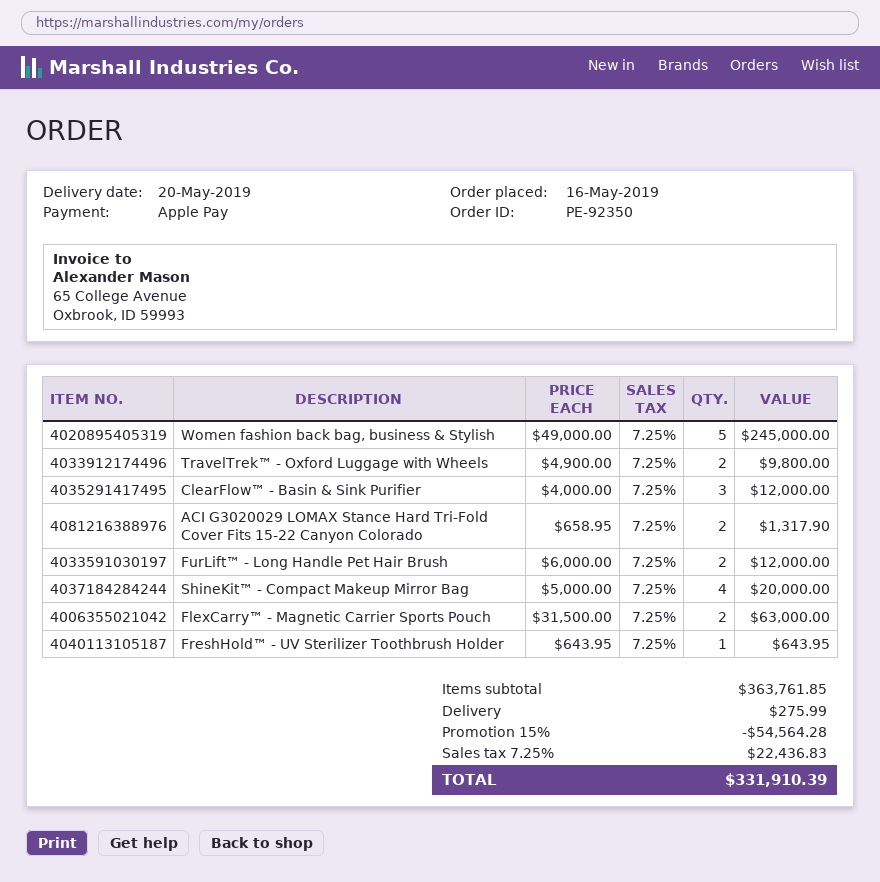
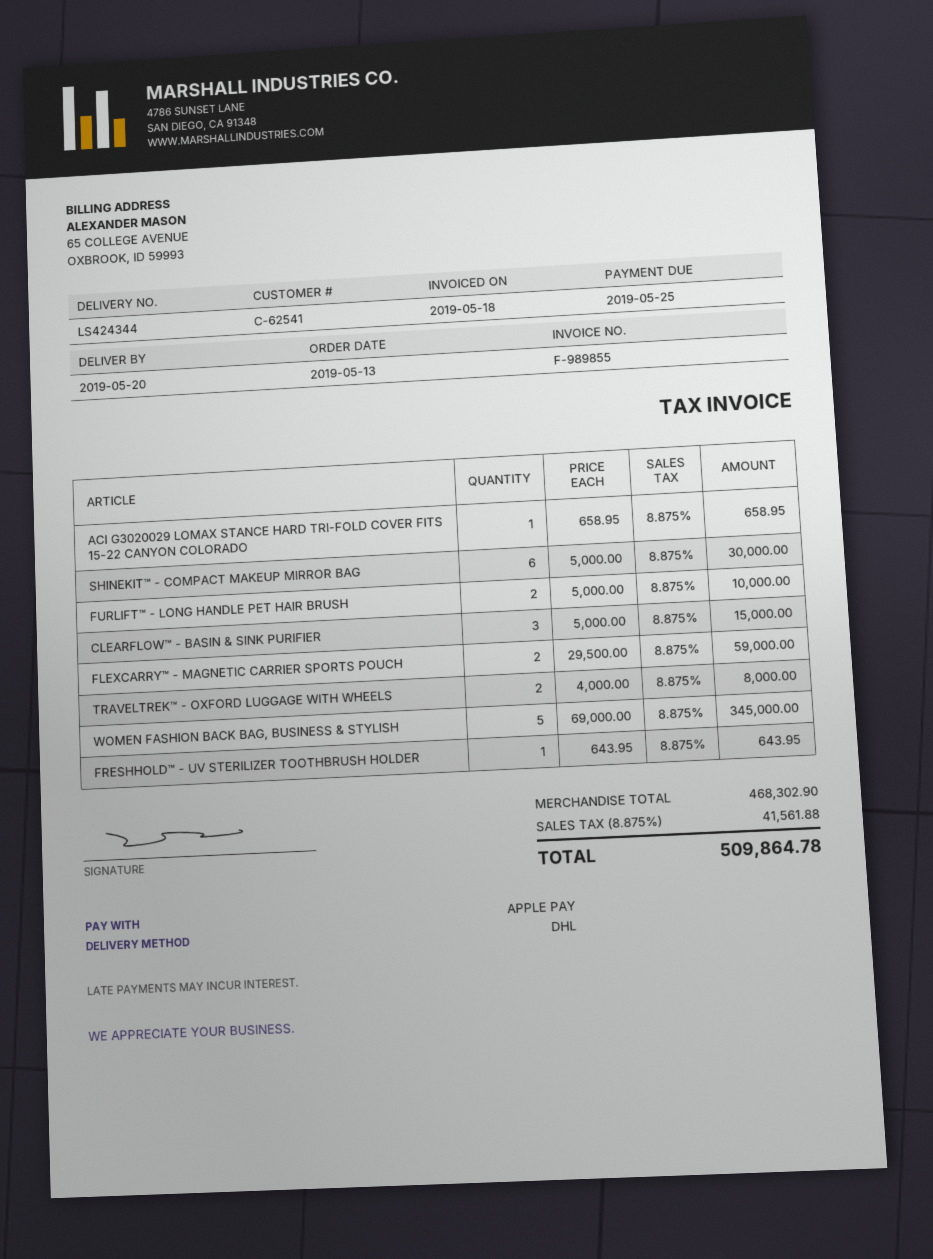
order date: 2019-05-16 -> 2019-05-13
Women fashion back bag, business & Stylish: 5 x 49000.00 = 245000.00 -> 5 x 69000.00 = 345000.00
TravelTrek™ - Oxford Luggage with Wheels: 2 x 4900.00 = 9800.00 -> 2 x 4000.00 = 8000.00
ClearFlow™ - Basin & Sink Purifier: 3 x 4000.00 = 12000.00 -> 3 x 5000.00 = 15000.00
ACI G3020029 LOMAX Stance Hard Tri-Fold Cover Fits 15-22 Canyon Colorado: 2 x 658.95 = 1317.90 -> 1 x 658.95 = 658.95
FurLift™ - Long Handle Pet Hair Brush: 2 x 6000.00 = 12000.00 -> 2 x 5000.00 = 10000.00
ShineKit™ - Compact Makeup Mirror Bag: 4 x 5000.00 = 20000.00 -> 6 x 5000.00 = 30000.00
FlexCarry™ - Magnetic Carrier Sports Pouch: 2 x 31500.00 = 63000.00 -> 2 x 29500.00 = 59000.00
subtotal: 363761.85 -> 468302.90
discount: 15% = 54564.28 -> none
shipping: 275.99 -> none
tax: 7.25% = 22436.83 -> 8.875% = 41561.88
total: 331910.39 -> 509864.78

